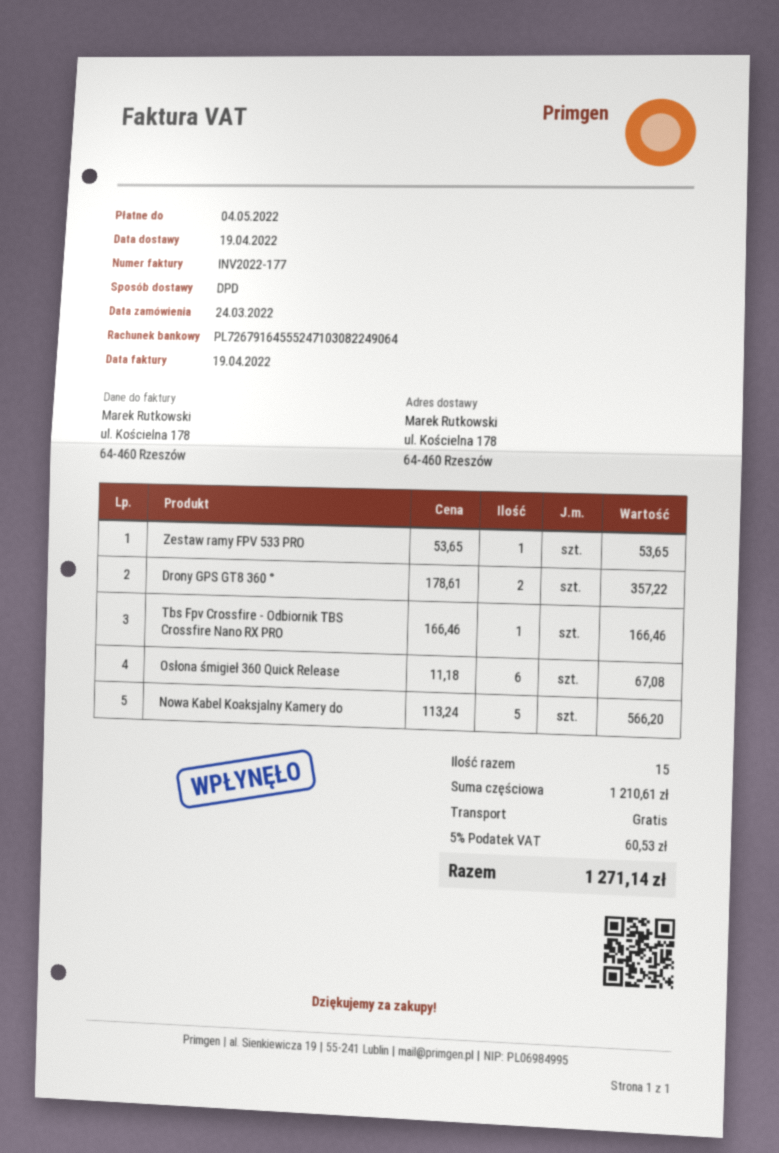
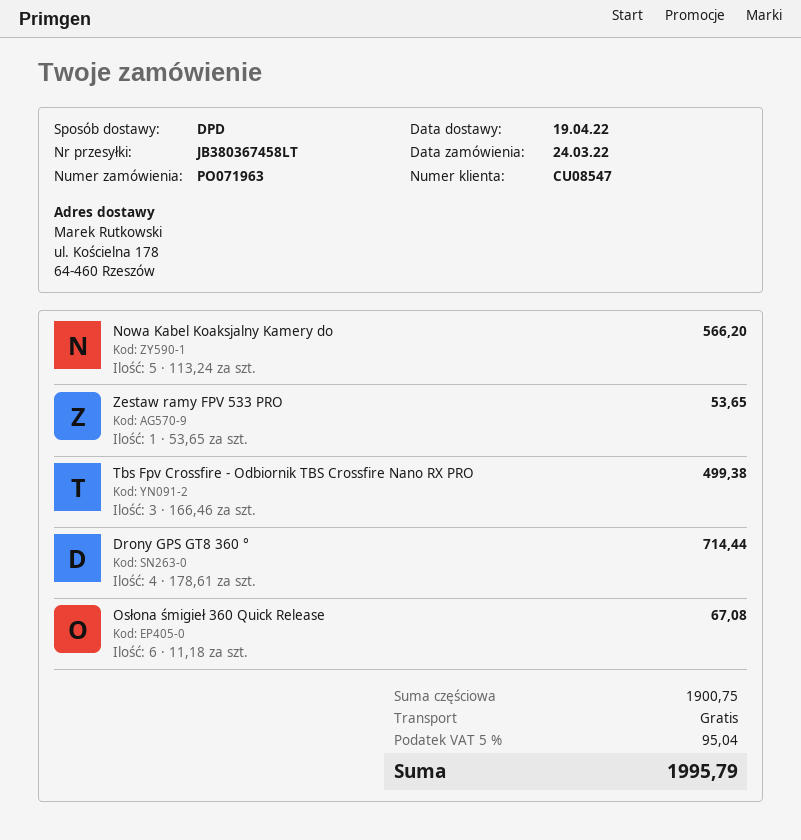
Drony GPS GT8 360 °: 2 x 178.61 = 357.22 -> 4 x 178.61 = 714.44
Tbs Fpv Crossfire - Odbiornik TBS Crossfire Nano RX PRO: 1 x 166.46 = 166.46 -> 3 x 166.46 = 499.38
subtotal: 1210.61 -> 1900.75
tax: 5% = 60.53 -> 5% = 95.04
total: 1271.14 -> 1995.79

